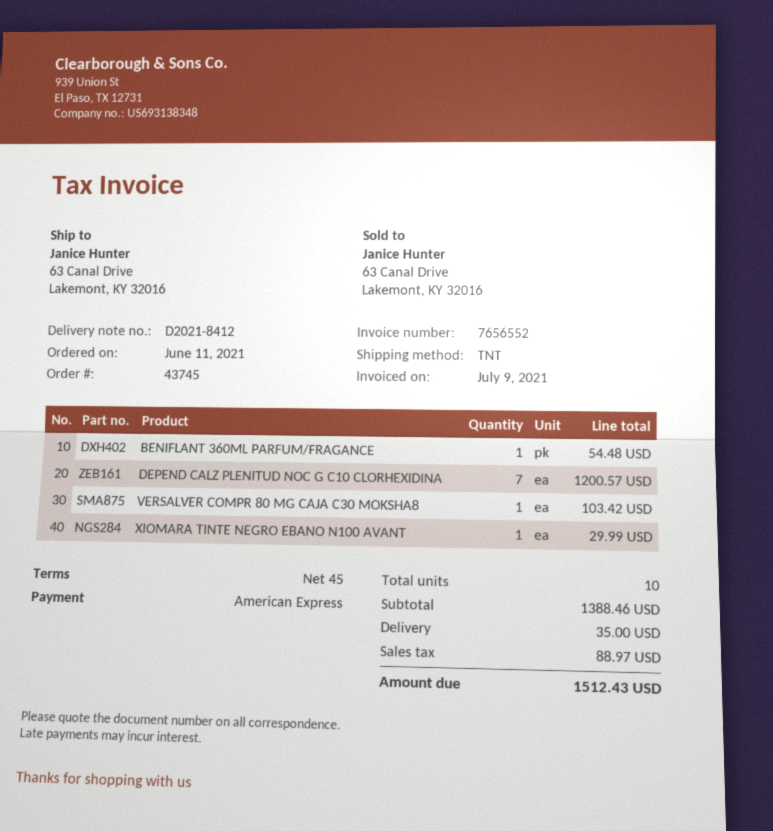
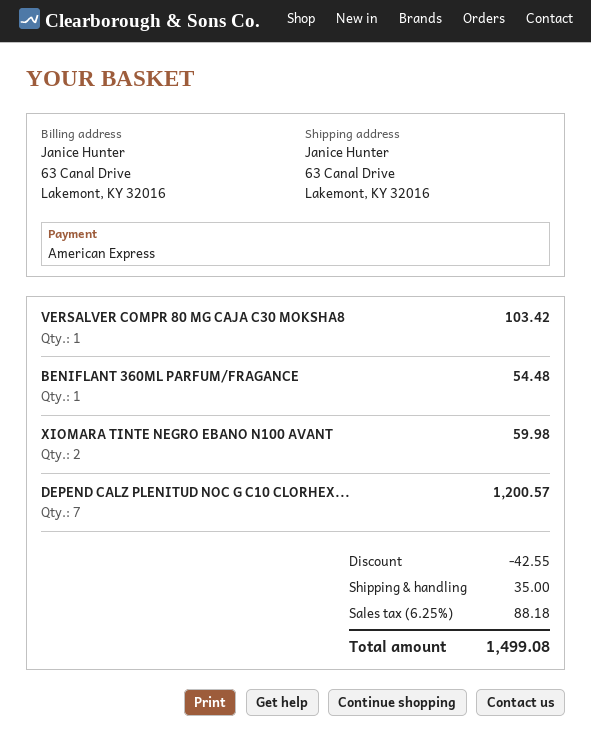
XIOMARA TINTE NEGRO EBANO N100 AVANT: 1 for 29.99 -> 2 for 59.98
discount: none -> 42.55
tax: 88.97 -> 88.18
total: 1512.43 -> 1499.08

